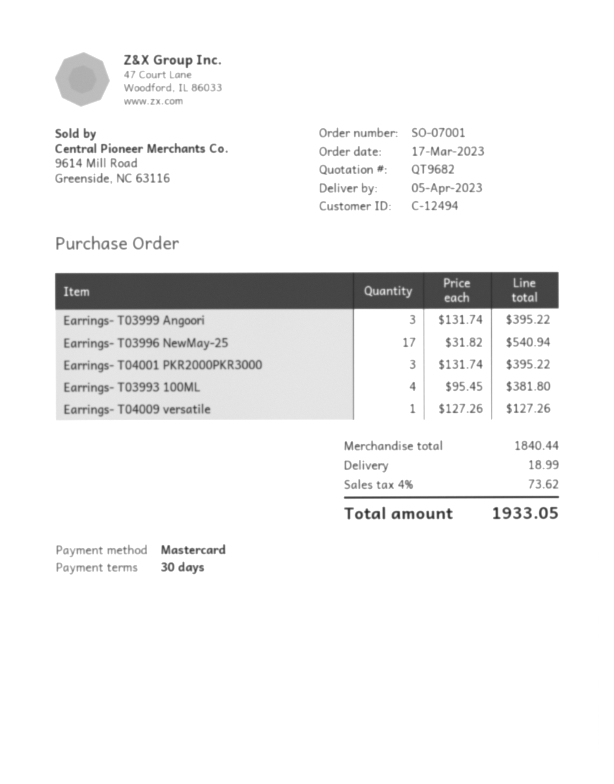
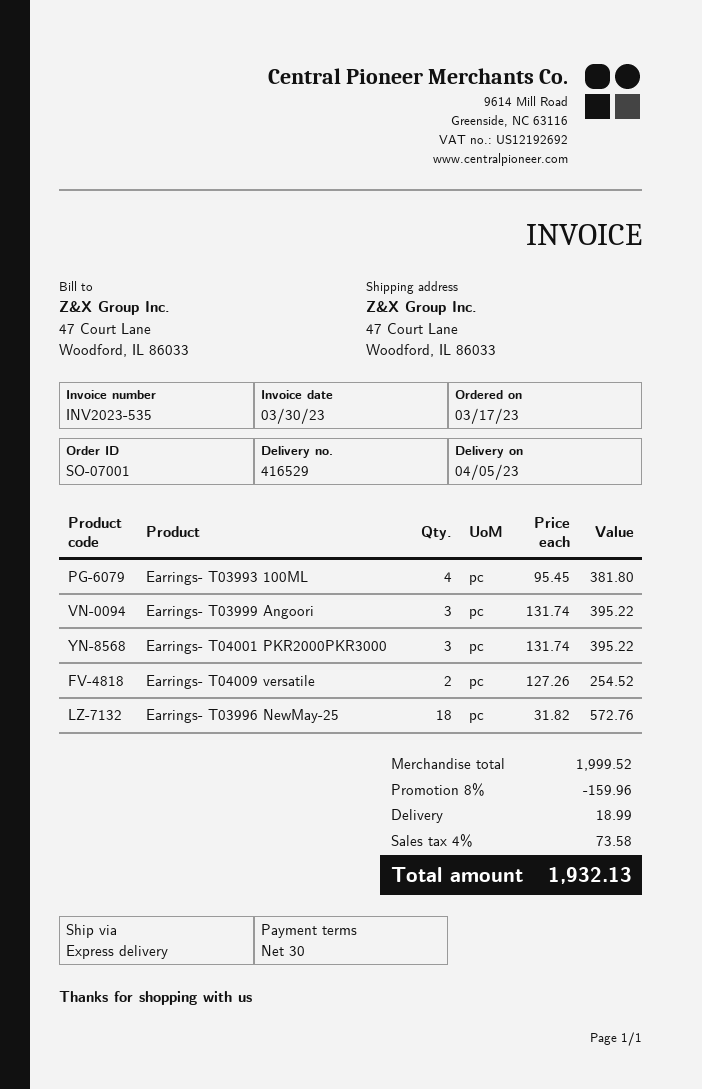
Earrings- T03996 NewMay-25: 17 x 31.82 = 540.94 -> 18 x 31.82 = 572.76
Earrings- T04009 versatile: 1 x 127.26 = 127.26 -> 2 x 127.26 = 254.52
subtotal: 1840.44 -> 1999.52
discount: none -> 8% = 159.96
tax: 4% = 73.62 -> 4% = 73.58
total: 1933.05 -> 1932.13

